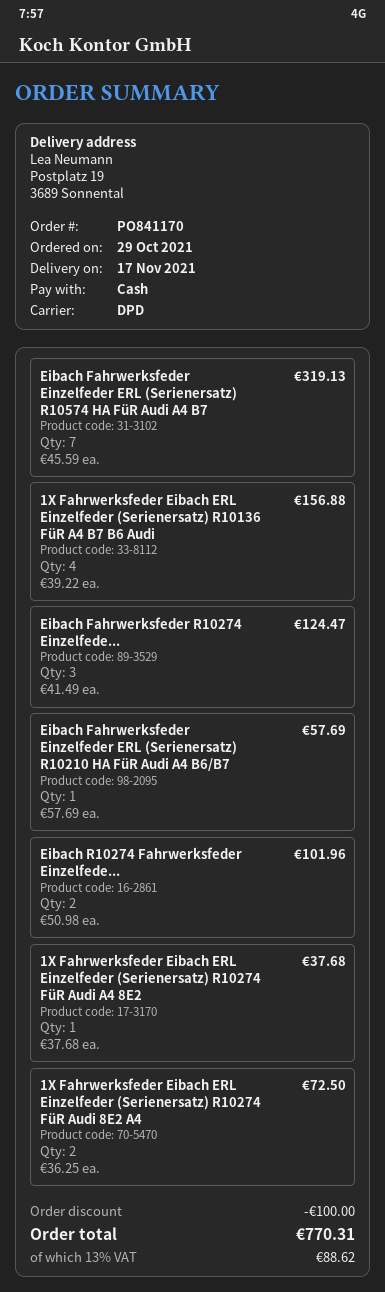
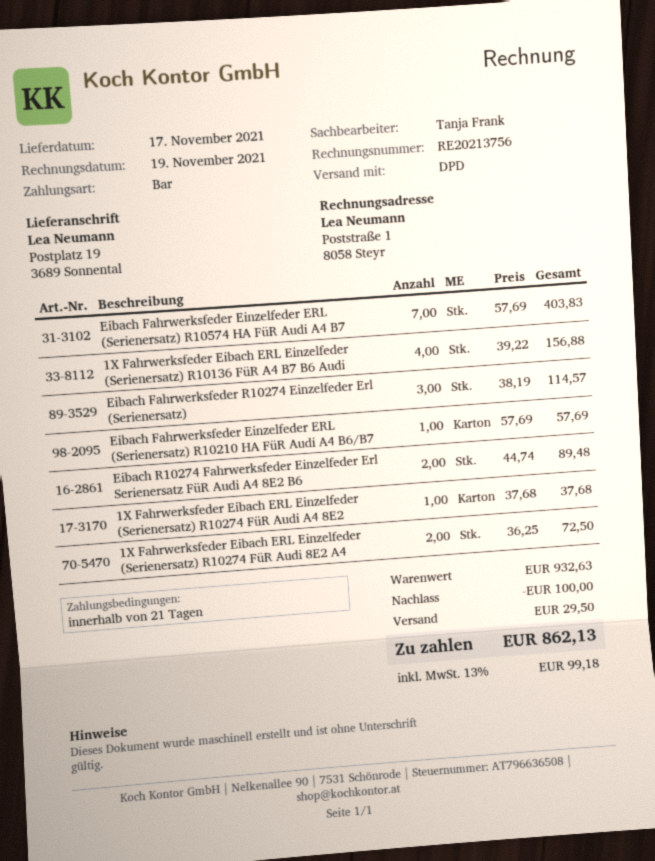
Eibach Fahrwerksfeder Einzelfeder ERL (Serienersatz) R10574 HA FüR Audi A4 B7: 7 x 45.59 = 319.13 -> 7 x 57.69 = 403.83
Eibach Fahrwerksfeder R10274 Einzelfede...: 3 x 41.49 = 124.47 -> 3 x 38.19 = 114.57
Eibach R10274 Fahrwerksfeder Einzelfede...: 2 x 50.98 = 101.96 -> 2 x 44.74 = 89.48
shipping: none -> 29.50
tax: 13% = 88.62 -> 13% = 99.18
total: 770.31 -> 862.13

